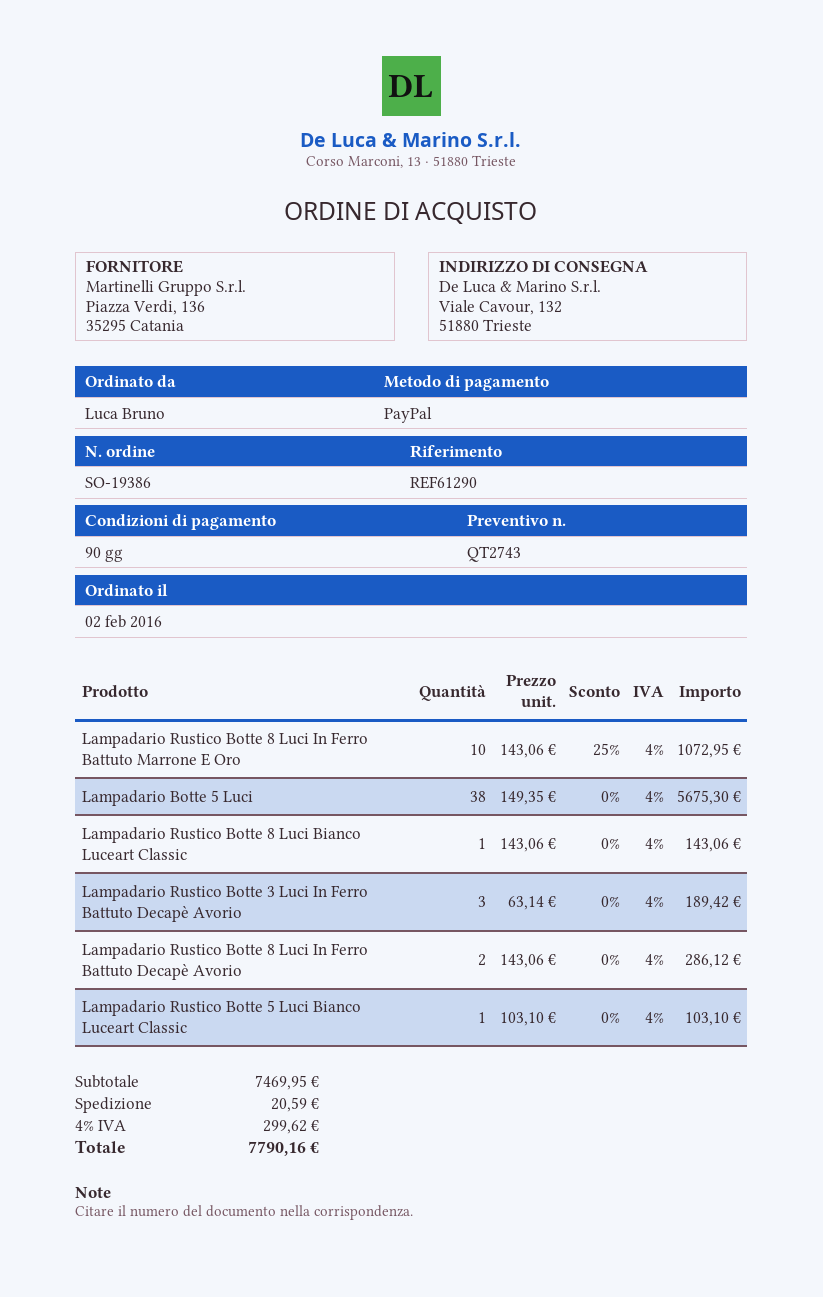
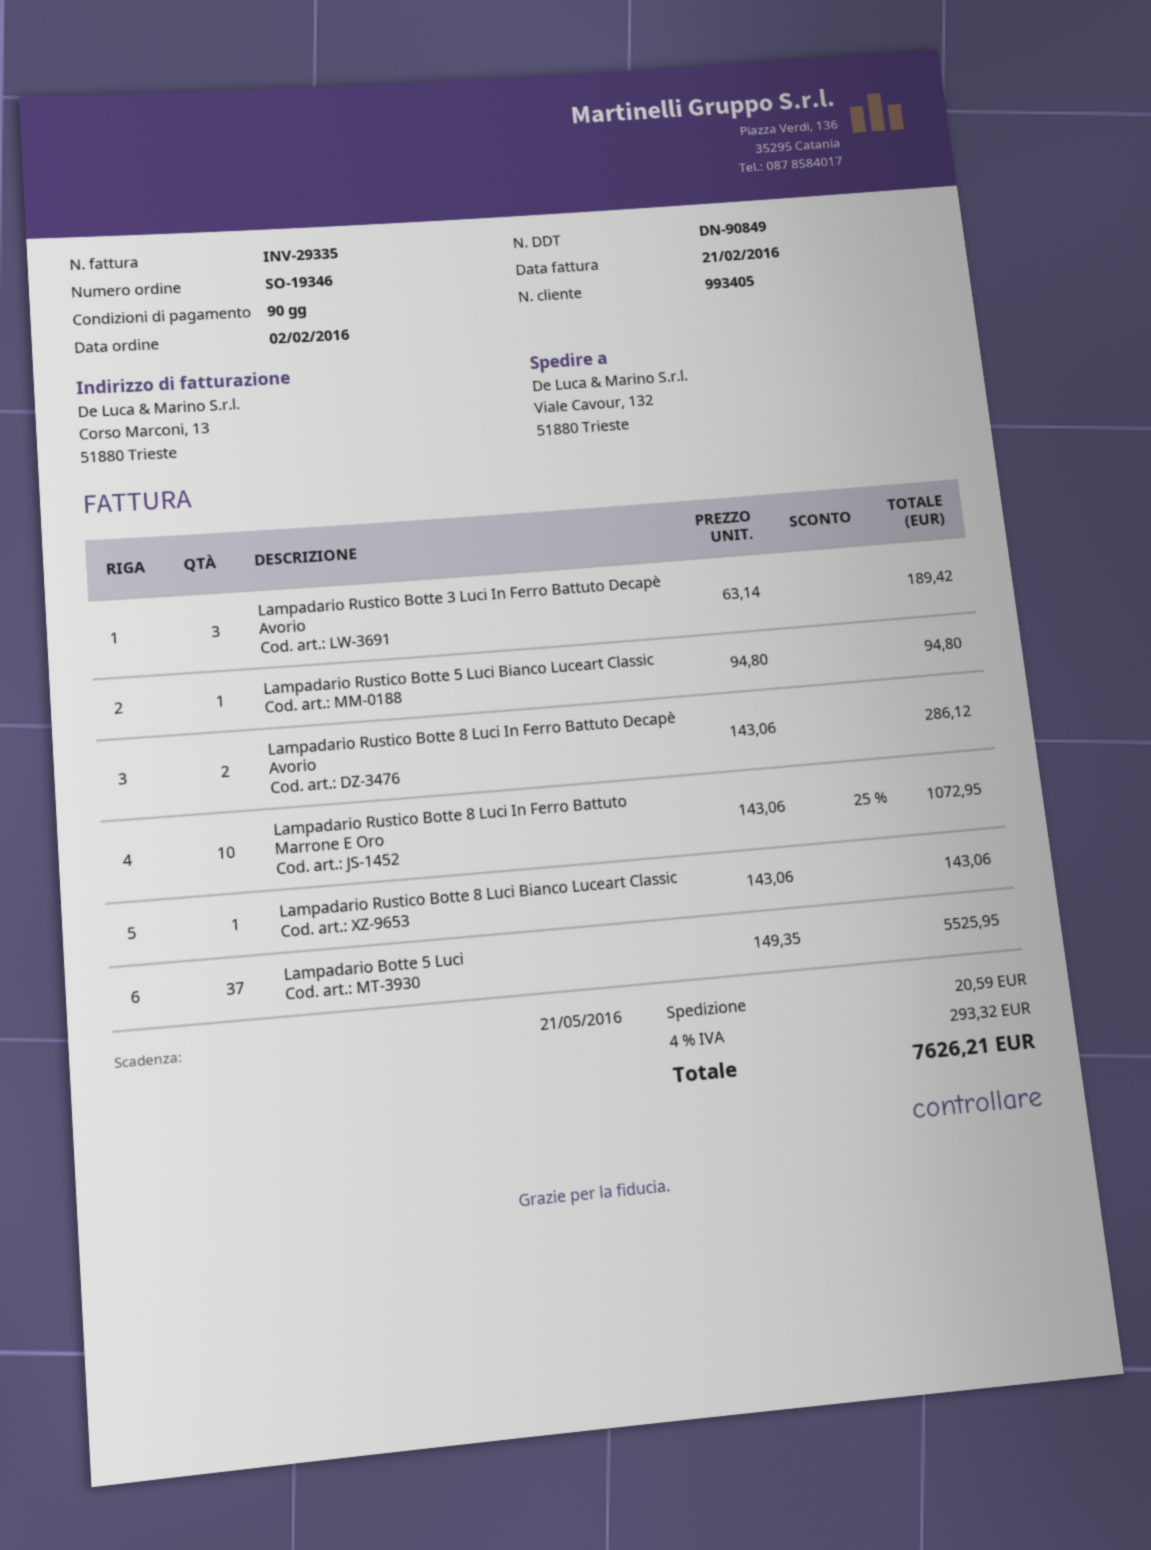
order number: SO-19386 -> SO-19346
Lampadario Botte 5 Luci: 38 x 149.35 = 5675.30 -> 37 x 149.35 = 5525.95
Lampadario Rustico Botte 5 Luci Bianco Luceart Classic: 1 x 103.10 = 103.10 -> 1 x 94.80 = 94.80
tax: 4% = 299.62 -> 4% = 293.32
total: 7790.16 -> 7626.21

